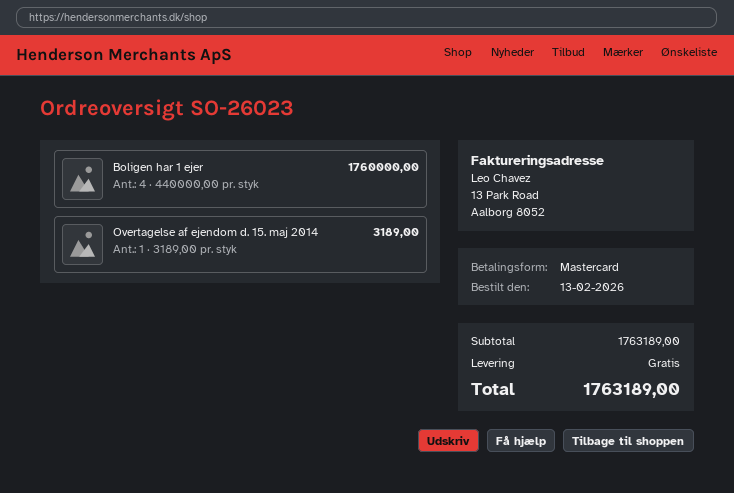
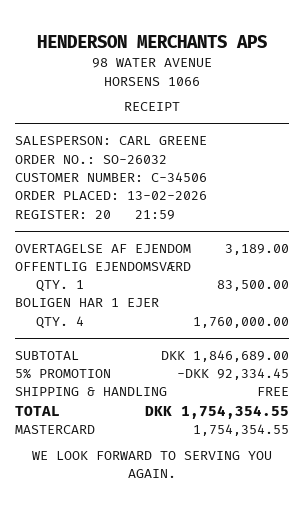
order number: SO-26023 -> SO-26032
OFFENTLIG EJENDOMSVÆRD: none -> 1 for 83500.00
subtotal: 1763189.00 -> 1846689.00
discount: none -> 5% = 92334.45
total: 1763189.00 -> 1754354.55

